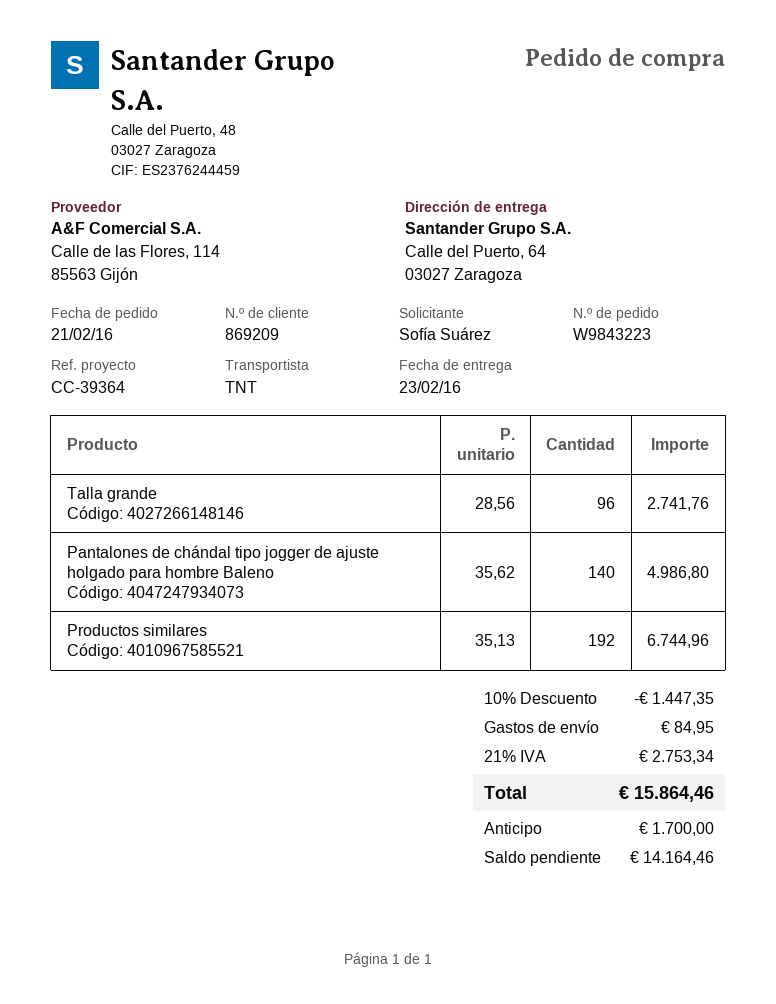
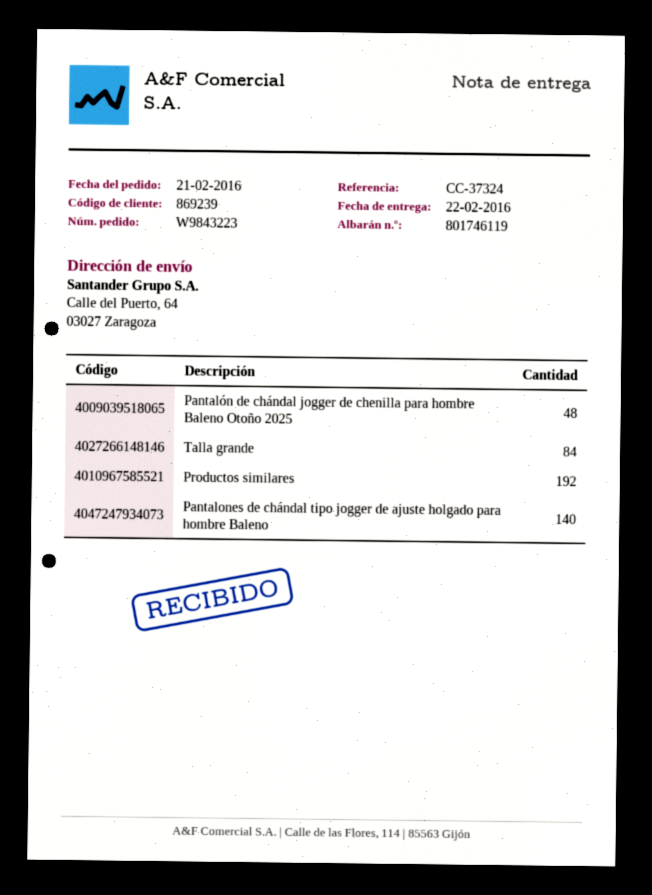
delivery date: 2016-02-23 -> 2016-02-22
customer number: 869209 -> 869239
reference: CC-39364 -> CC-37324
Talla grande: 96 -> 84
Pantalón de chándal jogger de chenilla para hombre Baleno Otoño 2025: none -> 48

